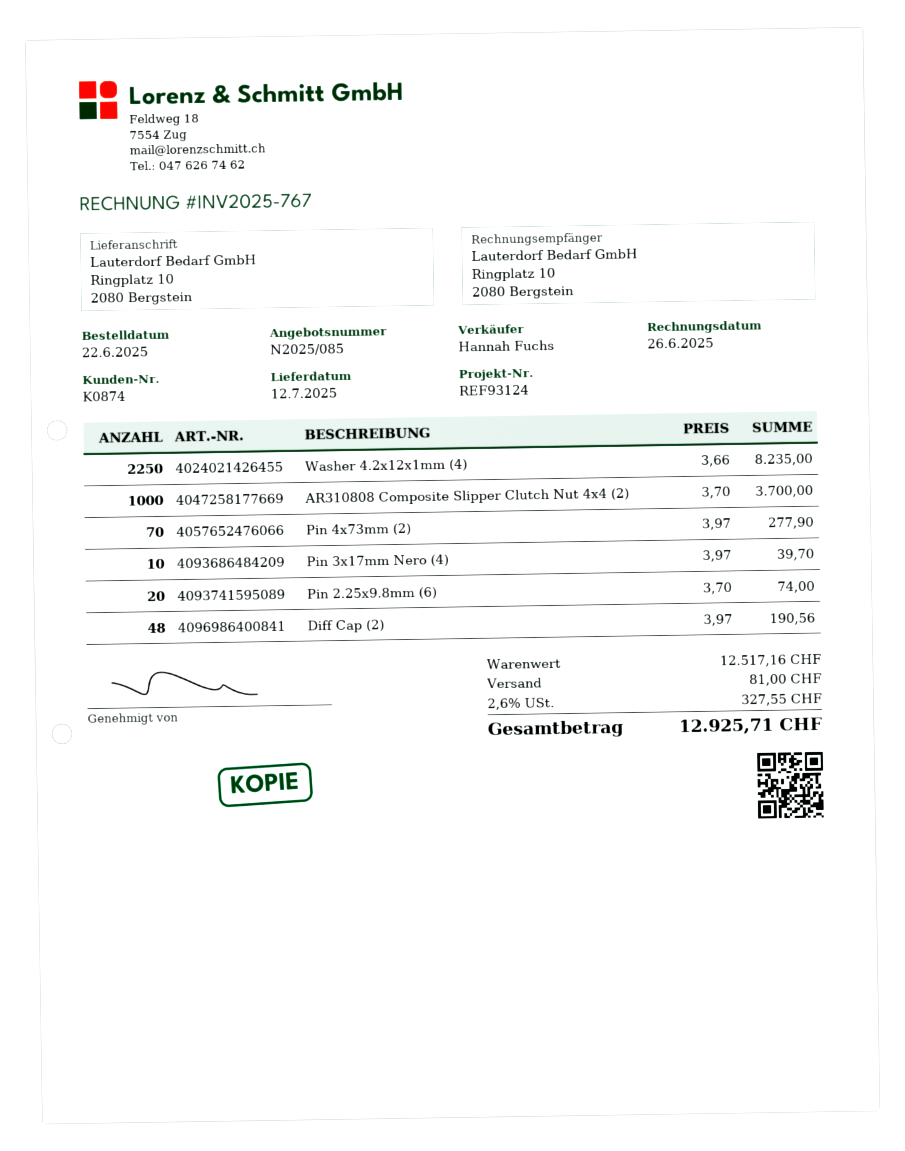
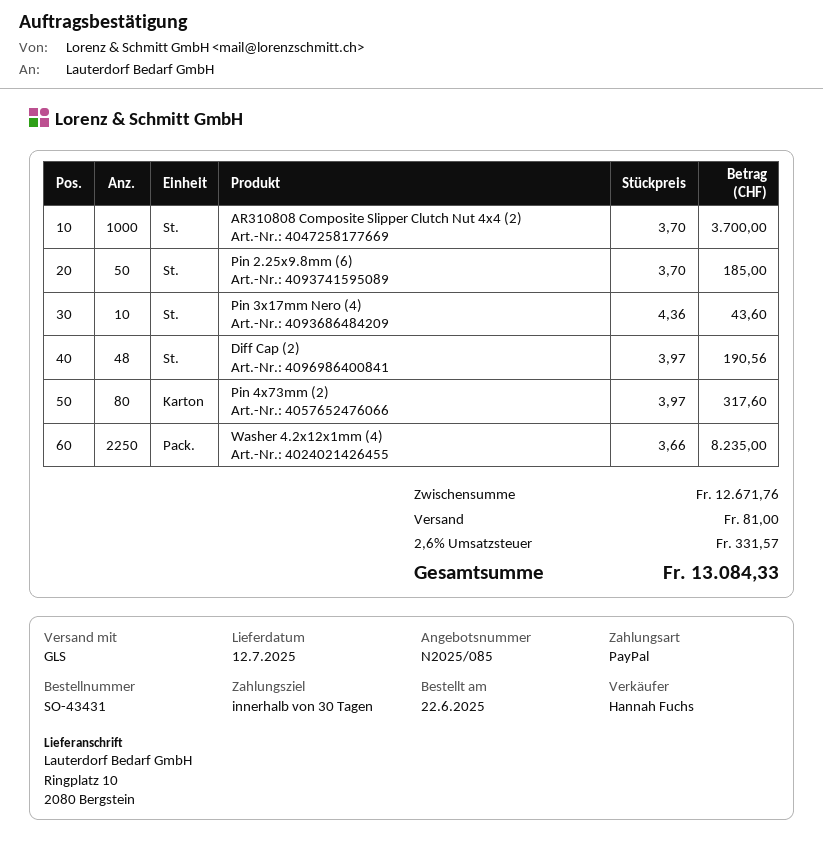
Pin 4x73mm (2): 70 x 3.97 = 277.90 -> 80 x 3.97 = 317.60
Pin 3x17mm Nero (4): 10 x 3.97 = 39.70 -> 10 x 4.36 = 43.60
Pin 2.25x9.8mm (6): 20 x 3.70 = 74.00 -> 50 x 3.70 = 185.00
subtotal: 12517.16 -> 12671.76
tax: 2.6% = 327.55 -> 2.6% = 331.57
total: 12925.71 -> 13084.33

